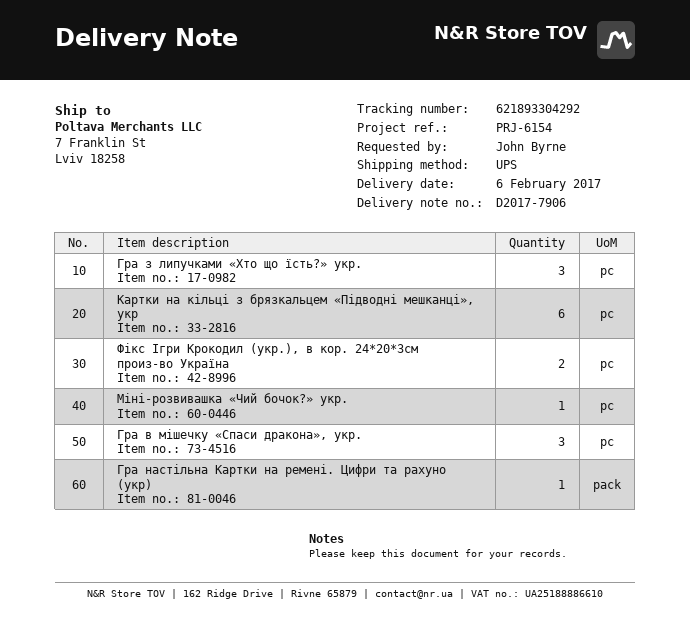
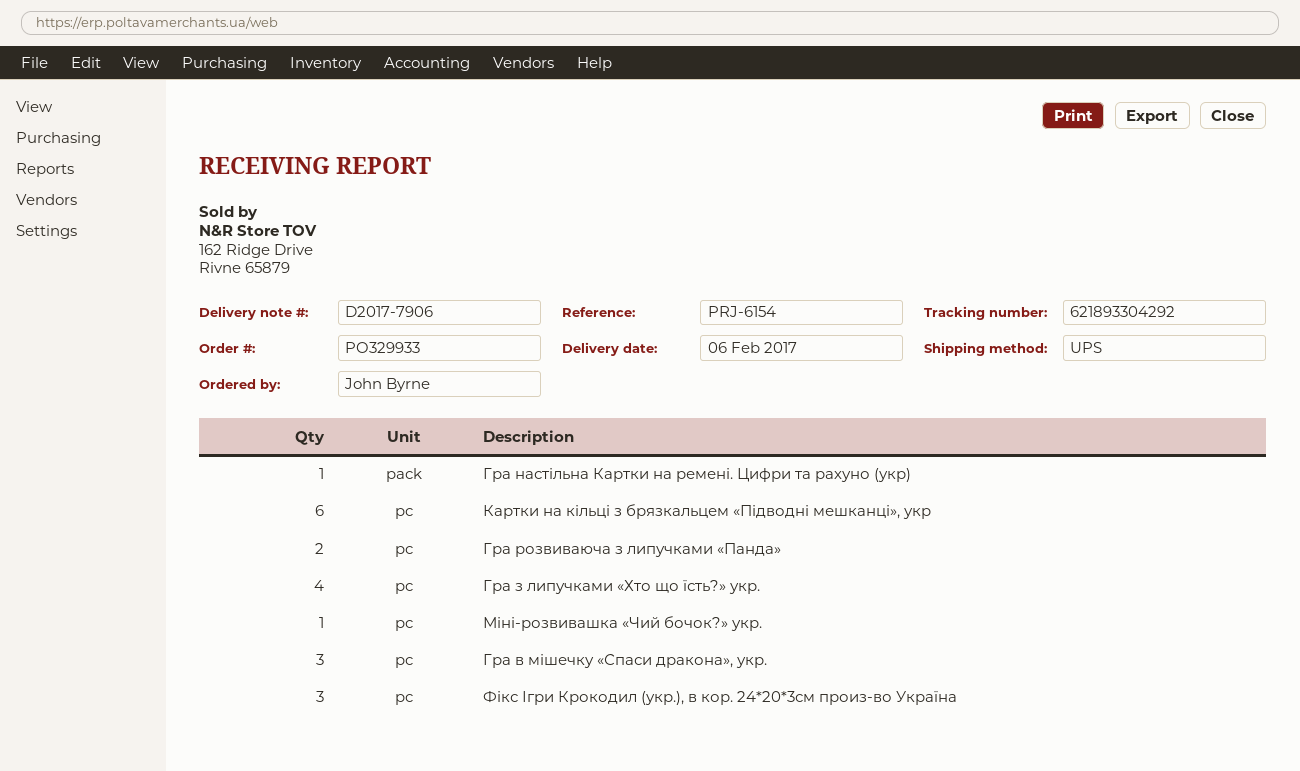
Гра з липучками «Хто що їсть?» укр.: 3 -> 4
Фікс Ігри Крокодил (укр.), в кор. 24*20*3см произ-во Україна: 2 -> 3
Гра розвиваюча з липучками «Панда»: none -> 2

